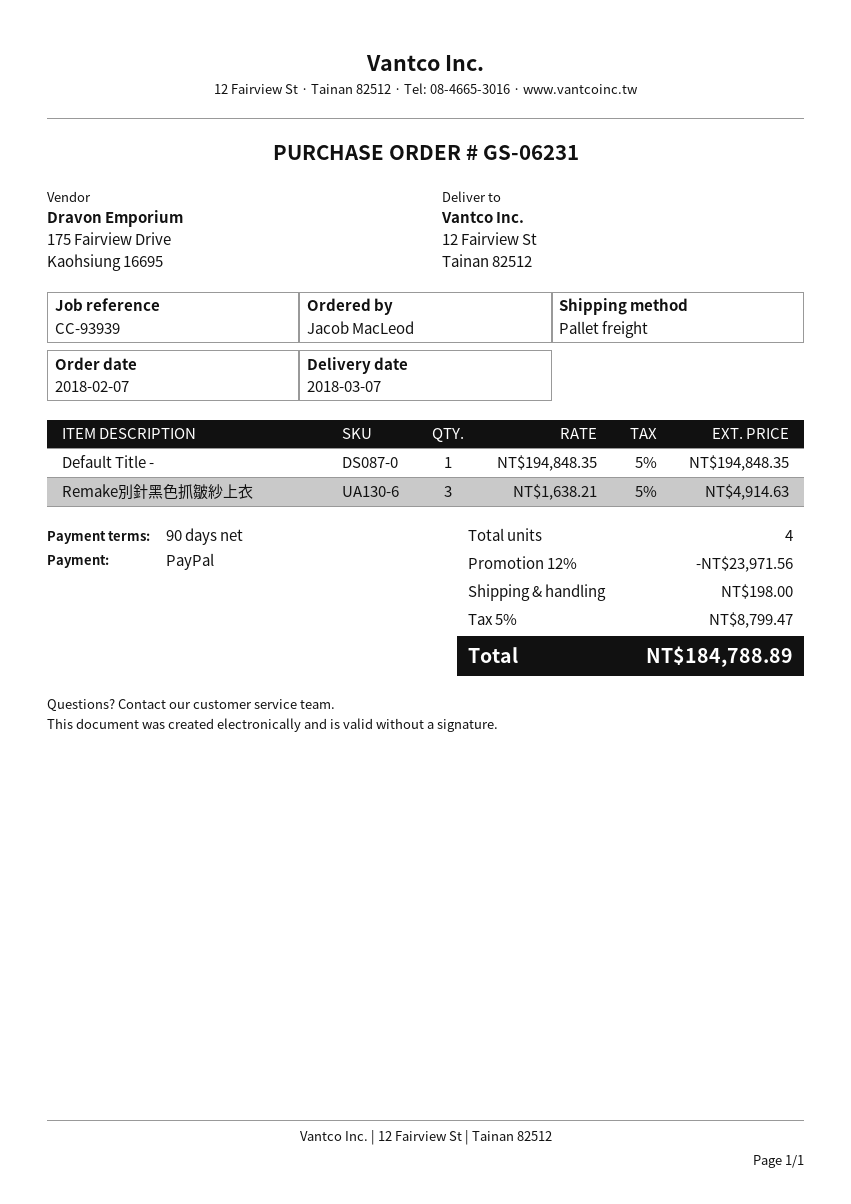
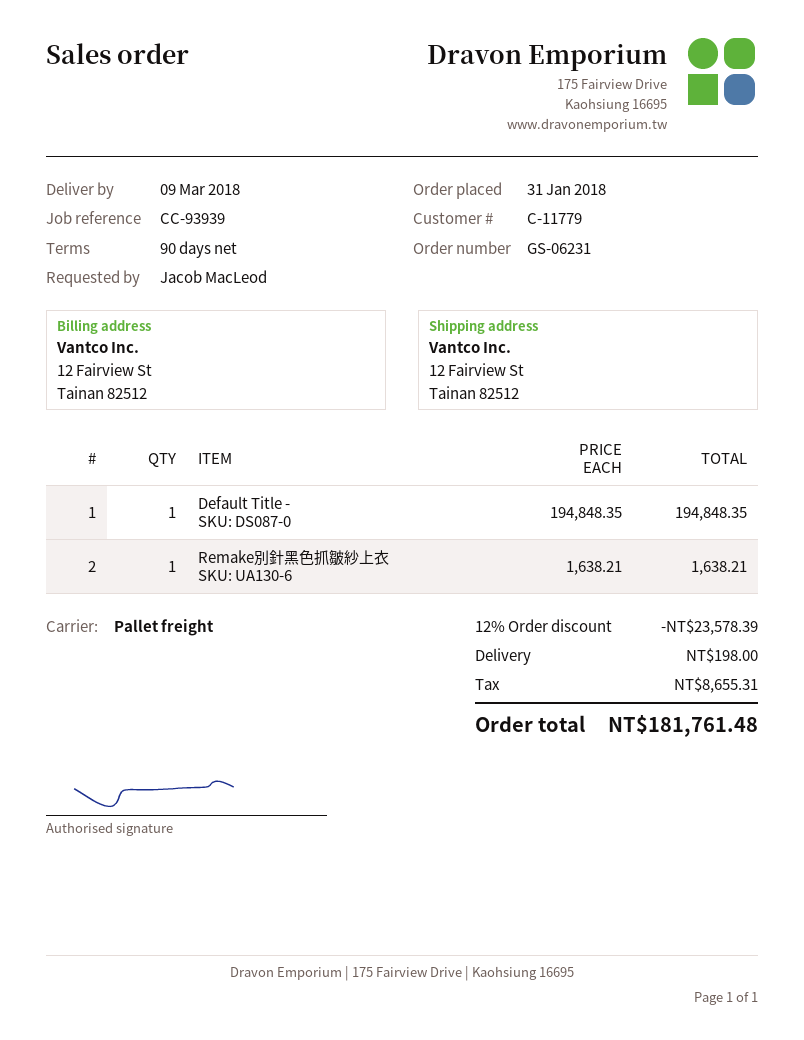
order date: 2018-02-07 -> 2018-01-31
delivery date: 2018-03-07 -> 2018-03-09
Remake別針黑色抓皺紗上衣: 3 x 1638.21 = 4914.63 -> 1 x 1638.21 = 1638.21
discount: 12% = 23971.56 -> 12% = 23578.39
tax: 8799.47 -> 8655.31
total: 184788.89 -> 181761.48

